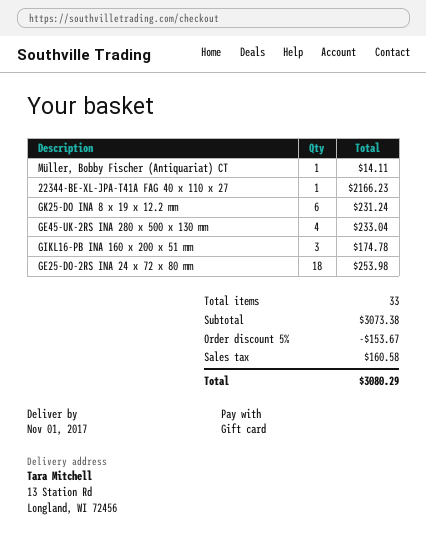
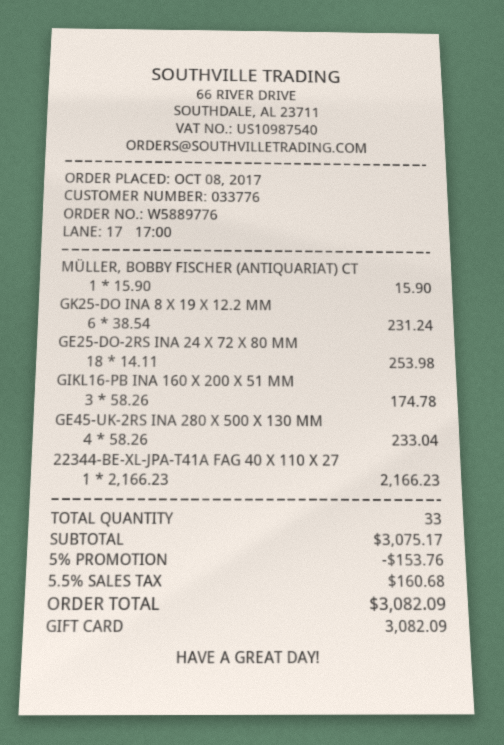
Müller, Bobby Fischer (Antiquariat) CT: 1 for 14.11 -> 1 for 15.90
subtotal: 3073.38 -> 3075.17
discount: 5% = 153.67 -> 5% = 153.76
tax: 160.58 -> 160.68
total: 3080.29 -> 3082.09

